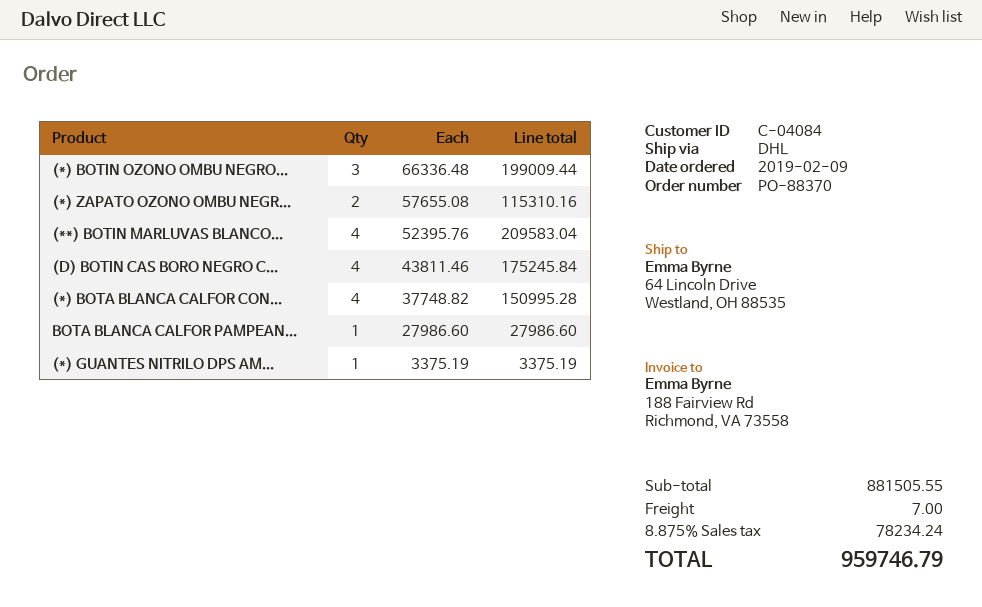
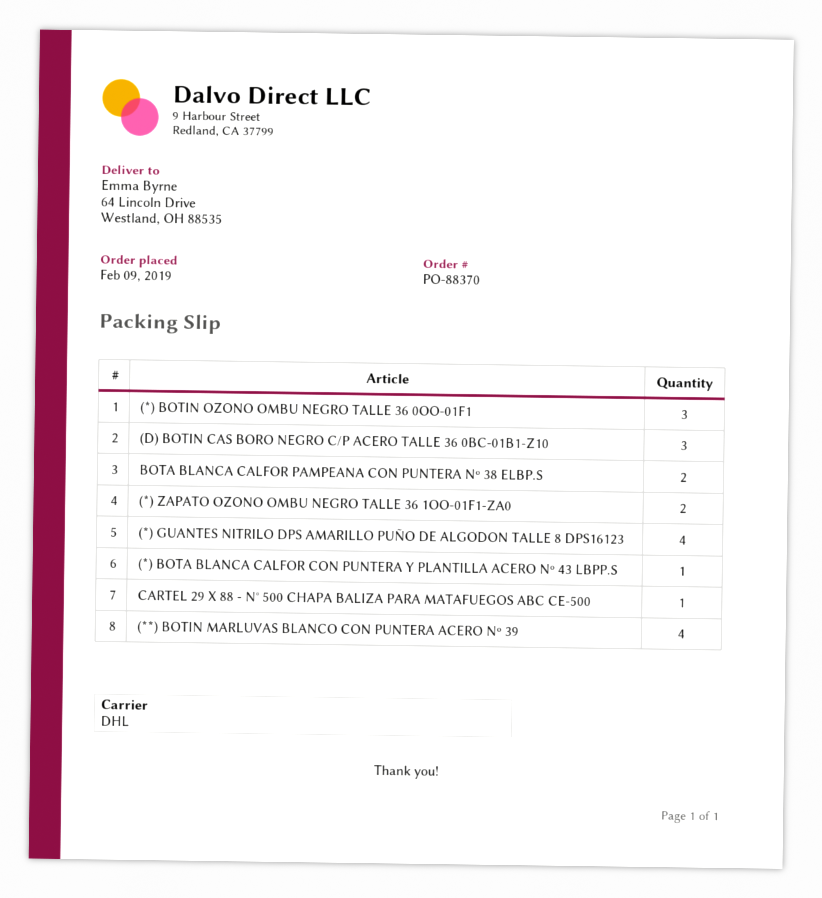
(D) BOTIN CAS BORO NEGRO C...: 4 -> 3
(*) BOTA BLANCA CALFOR CON...: 4 -> 1
BOTA BLANCA CALFOR PAMPEAN...: 1 -> 2
(*) GUANTES NITRILO DPS AM...: 1 -> 4
CARTEL 29 X 88 - N° 500 CHAPA BALIZA PARA MATAFUEGOS ABC CE-500: none -> 1

